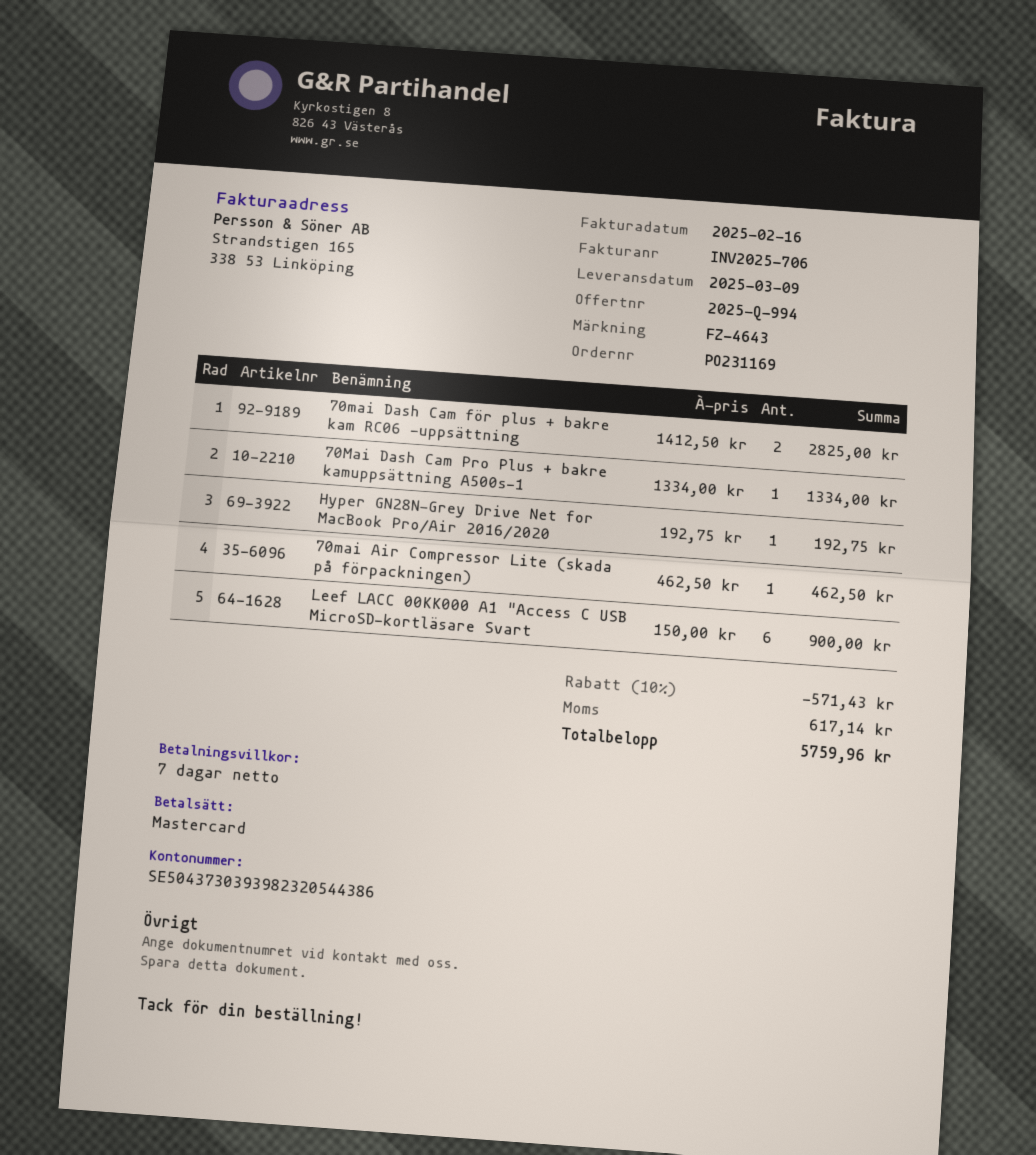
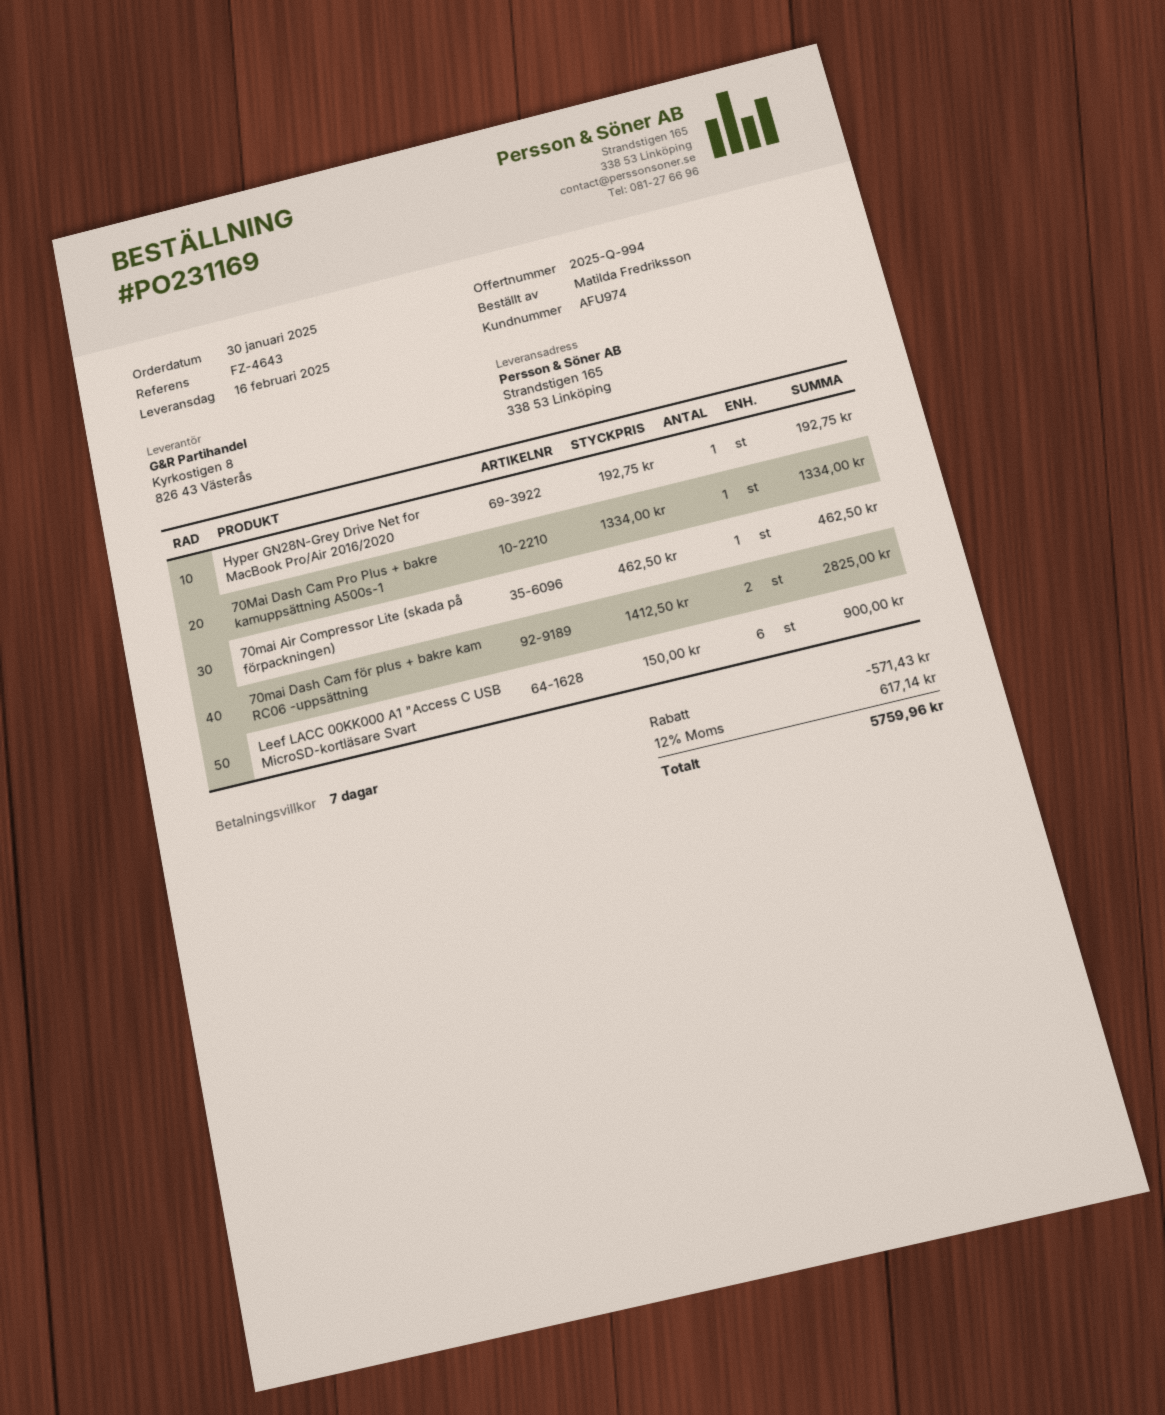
delivery date: 2025-03-09 -> 2025-02-16

